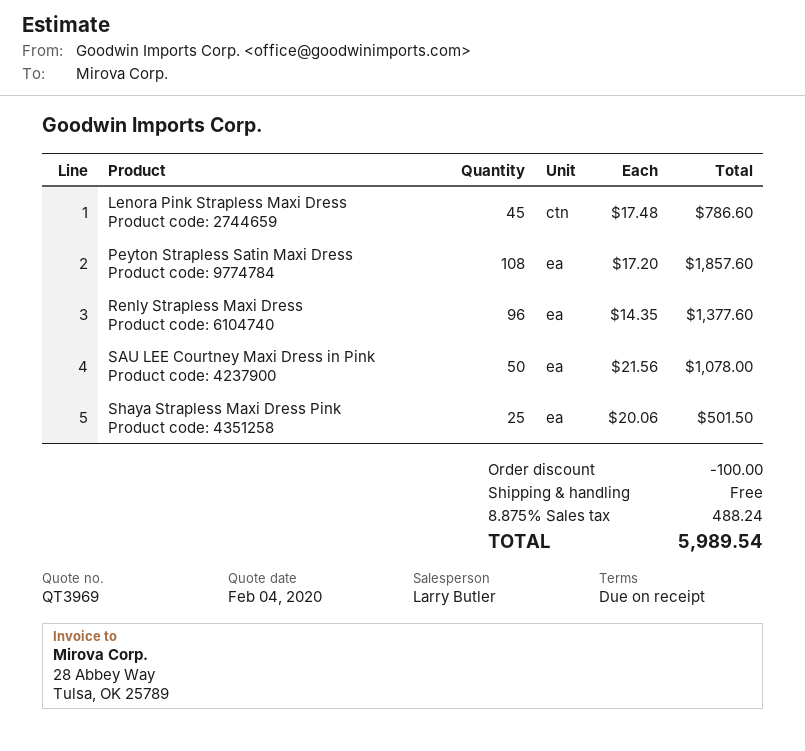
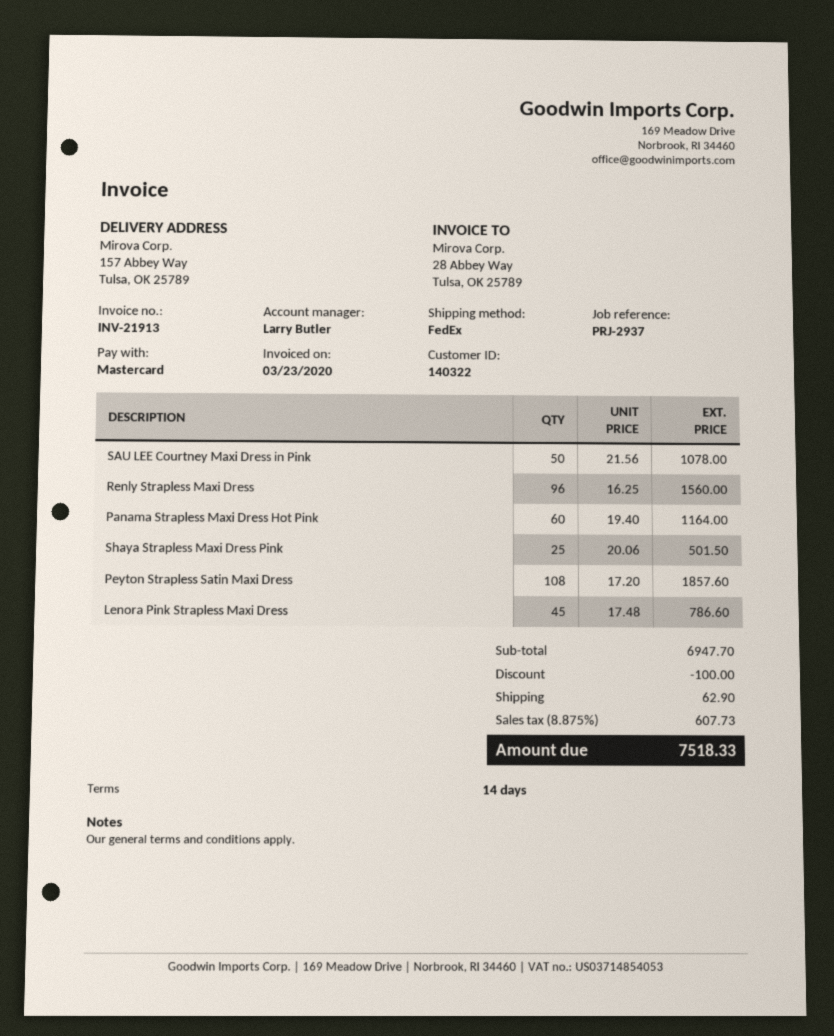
payment terms: on receipt -> 14 days
Renly Strapless Maxi Dress: 96 x 14.35 = 1377.60 -> 96 x 16.25 = 1560.00
Panama Strapless Maxi Dress Hot Pink: none -> 60 x 19.40 = 1164.00
shipping: 0.00 -> 62.90
tax: 8.875% = 488.24 -> 8.875% = 607.73
total: 5989.54 -> 7518.33

